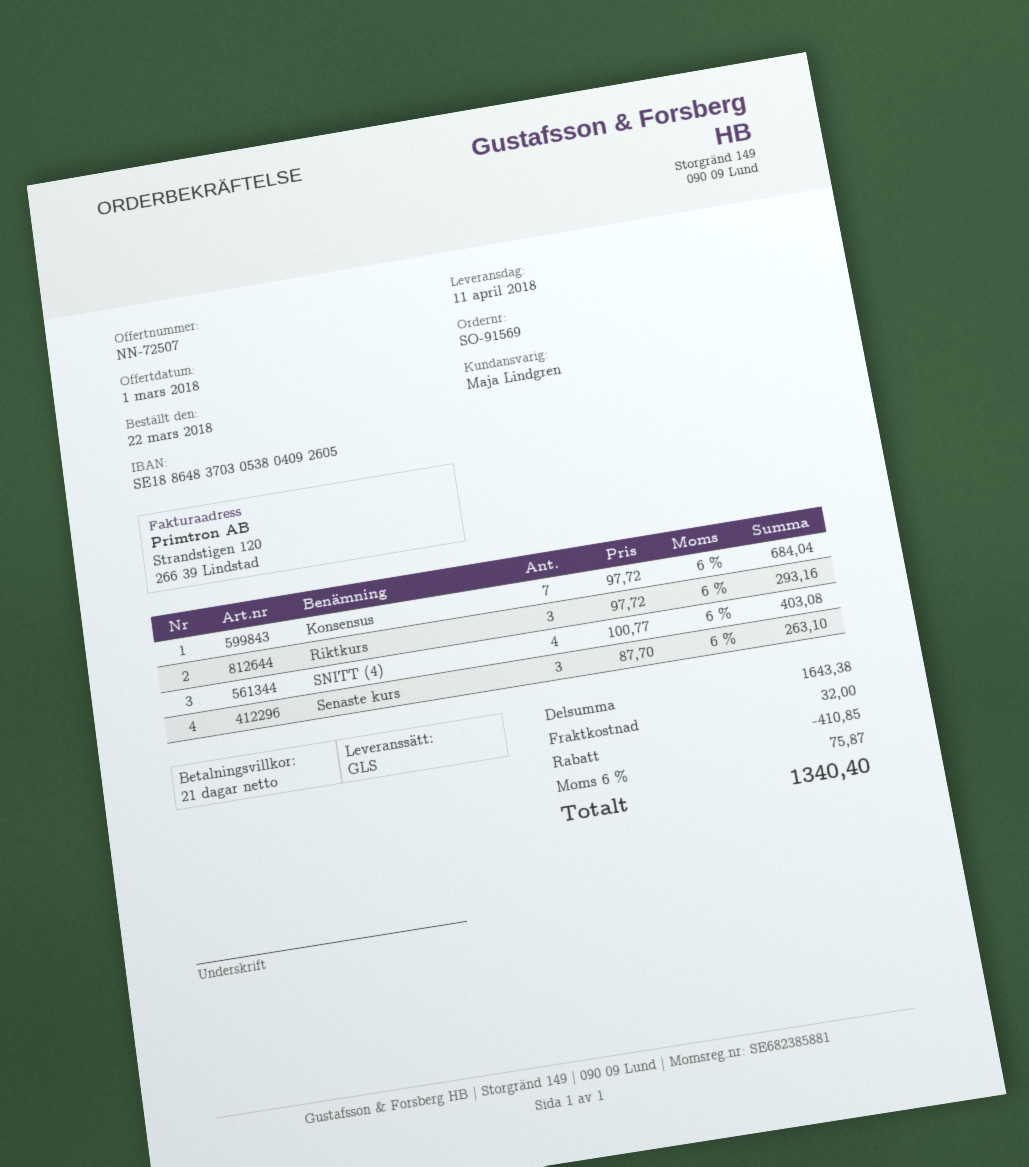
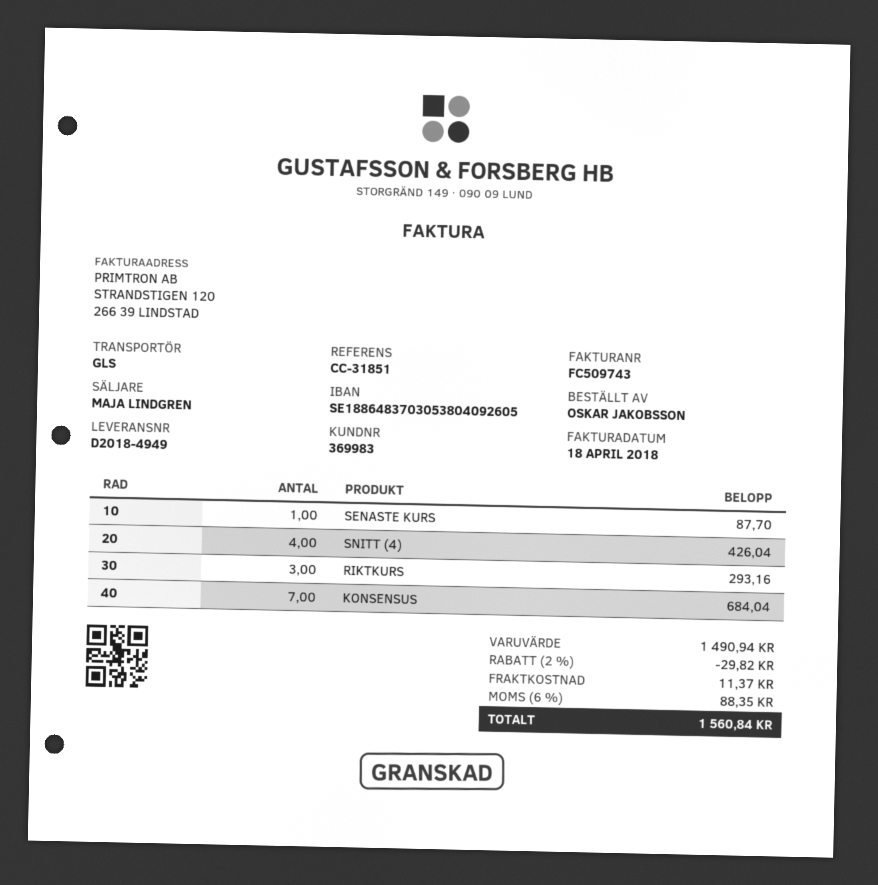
SNITT (4): 4 for 403.08 -> 4 for 426.04
Senaste kurs: 3 for 263.10 -> 1 for 87.70
subtotal: 1643.38 -> 1490.94
discount: 410.85 -> 29.82
shipping: 32.00 -> 11.37
tax: 6% = 75.87 -> 6% = 88.35
total: 1340.40 -> 1560.84

